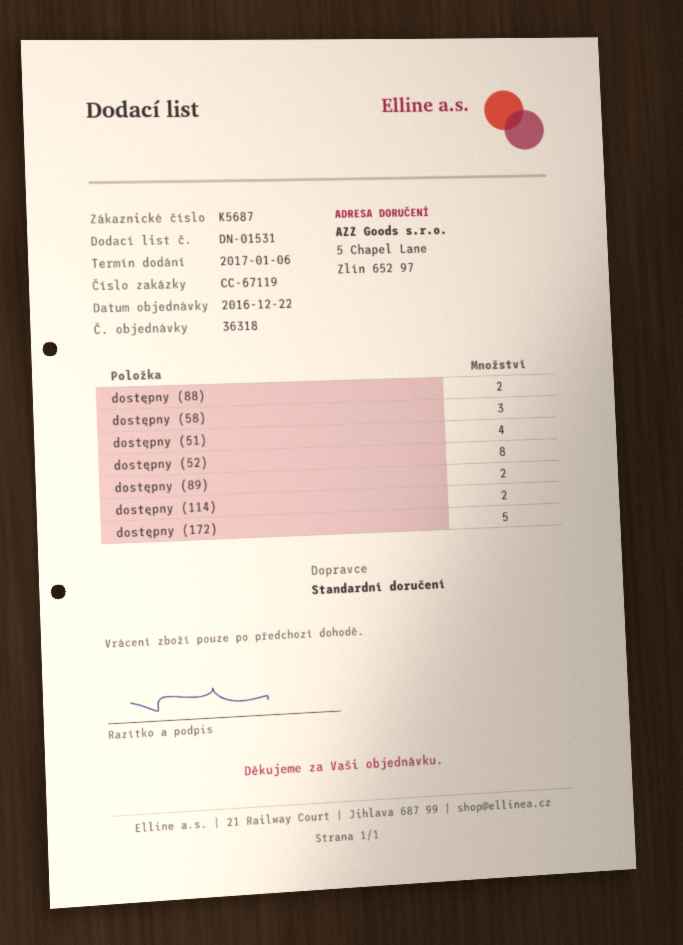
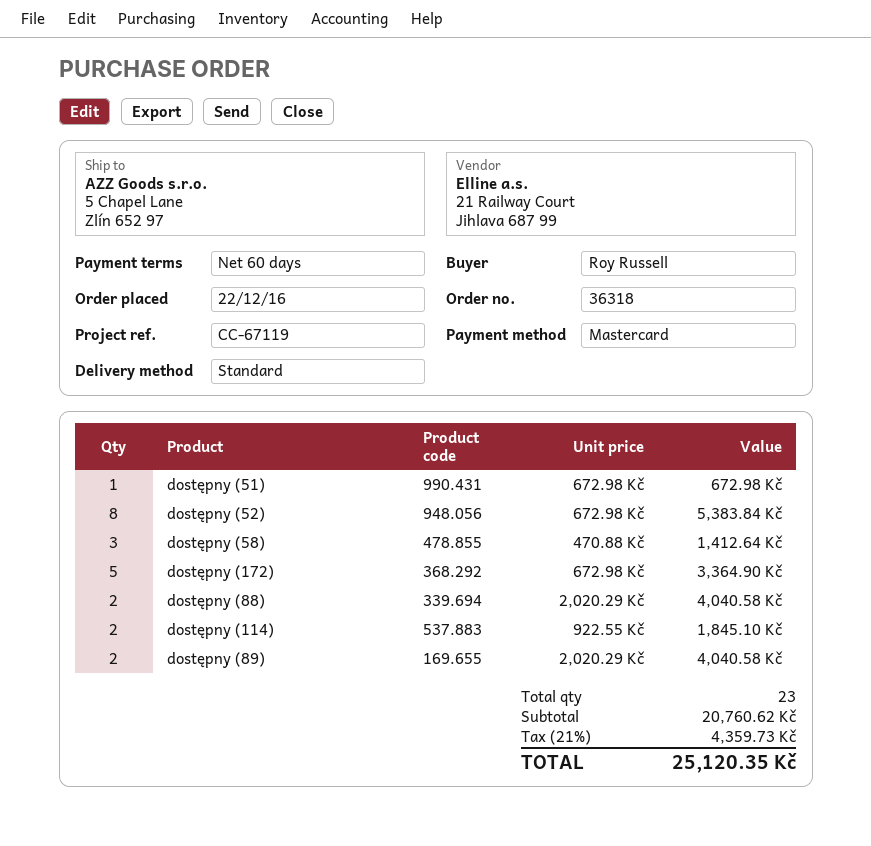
dostępny (51): 4 -> 1

